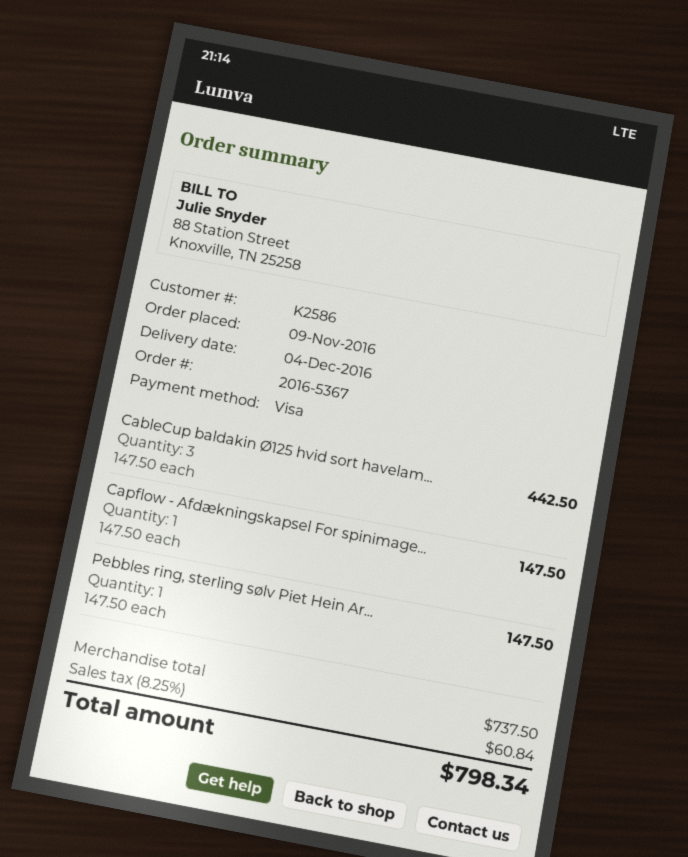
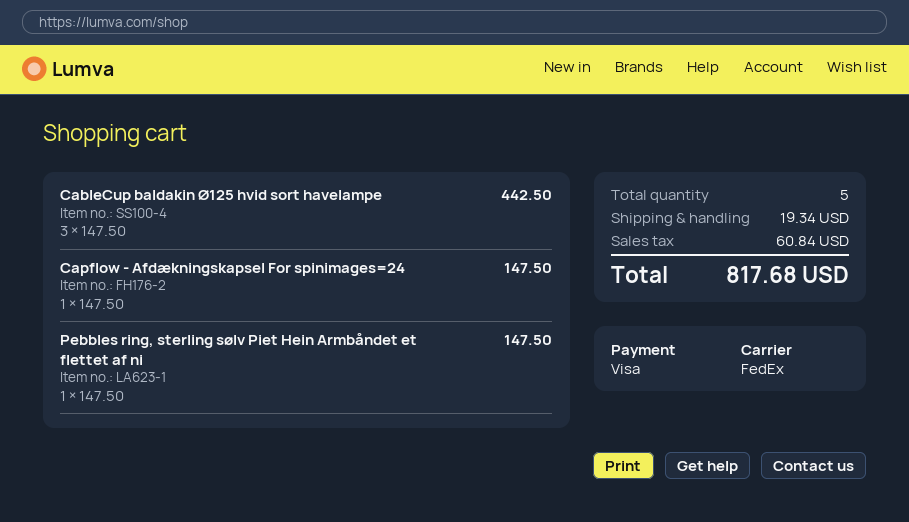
shipping: none -> 19.34
total: 798.34 -> 817.68

